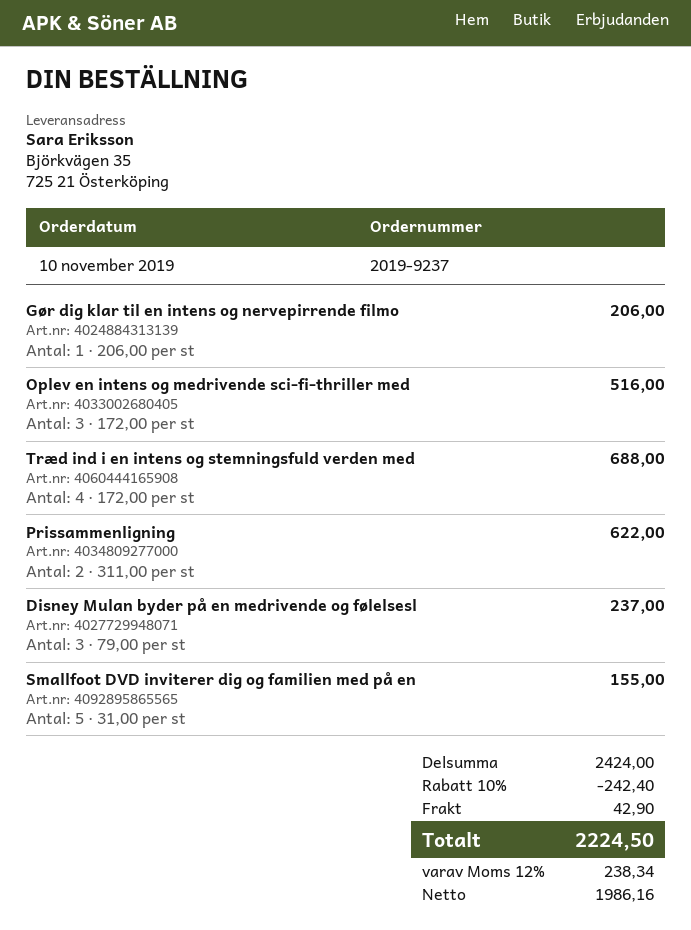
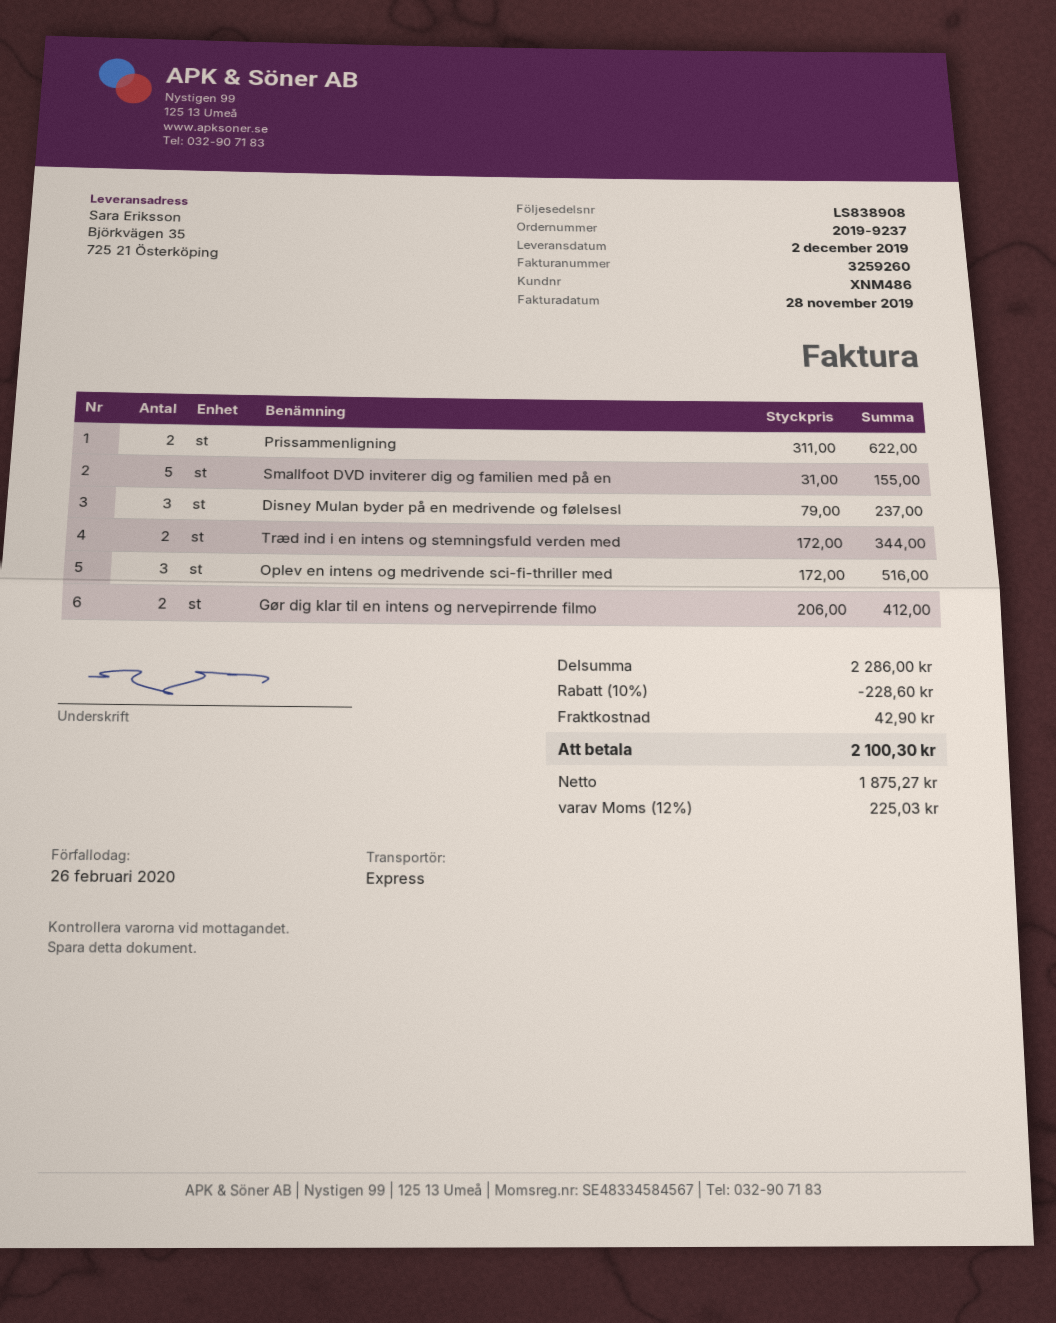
Gør dig klar til en intens og nervepirrende filmo: 1 x 206.00 = 206.00 -> 2 x 206.00 = 412.00
Træd ind i en intens og stemningsfuld verden med: 4 x 172.00 = 688.00 -> 2 x 172.00 = 344.00
subtotal: 2424.00 -> 2286.00
discount: 10% = 242.40 -> 10% = 228.60
net: 1986.16 -> 1875.27
tax: 12% = 238.34 -> 12% = 225.03
total: 2224.50 -> 2100.30

